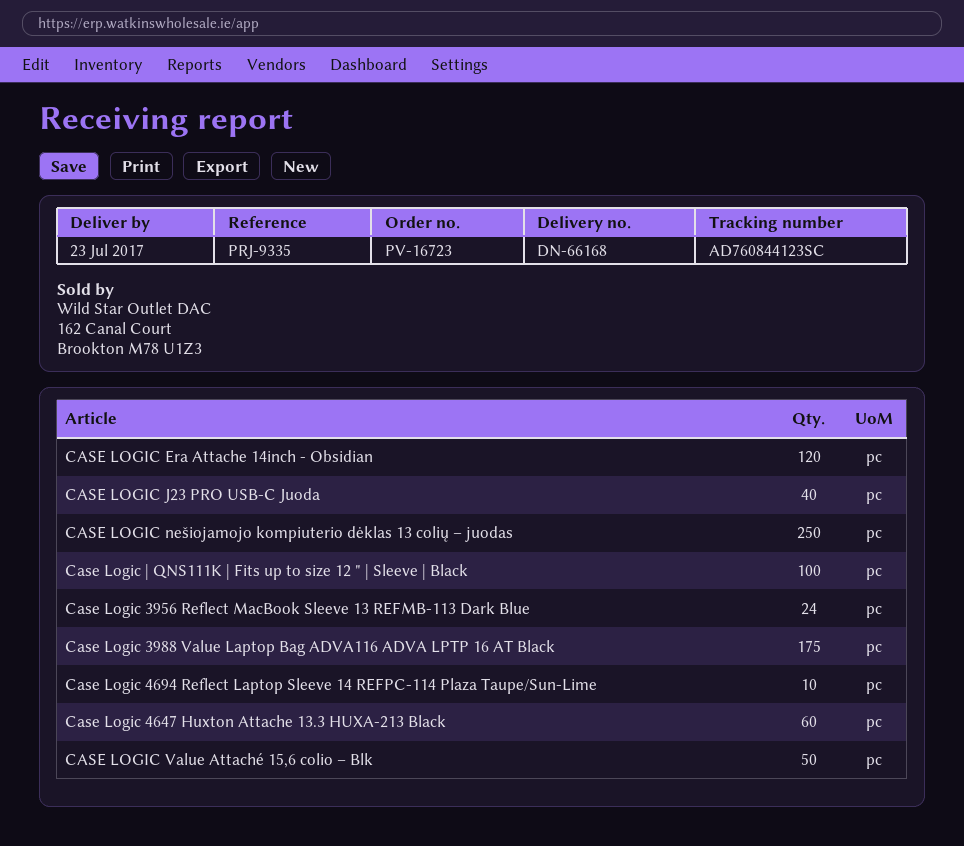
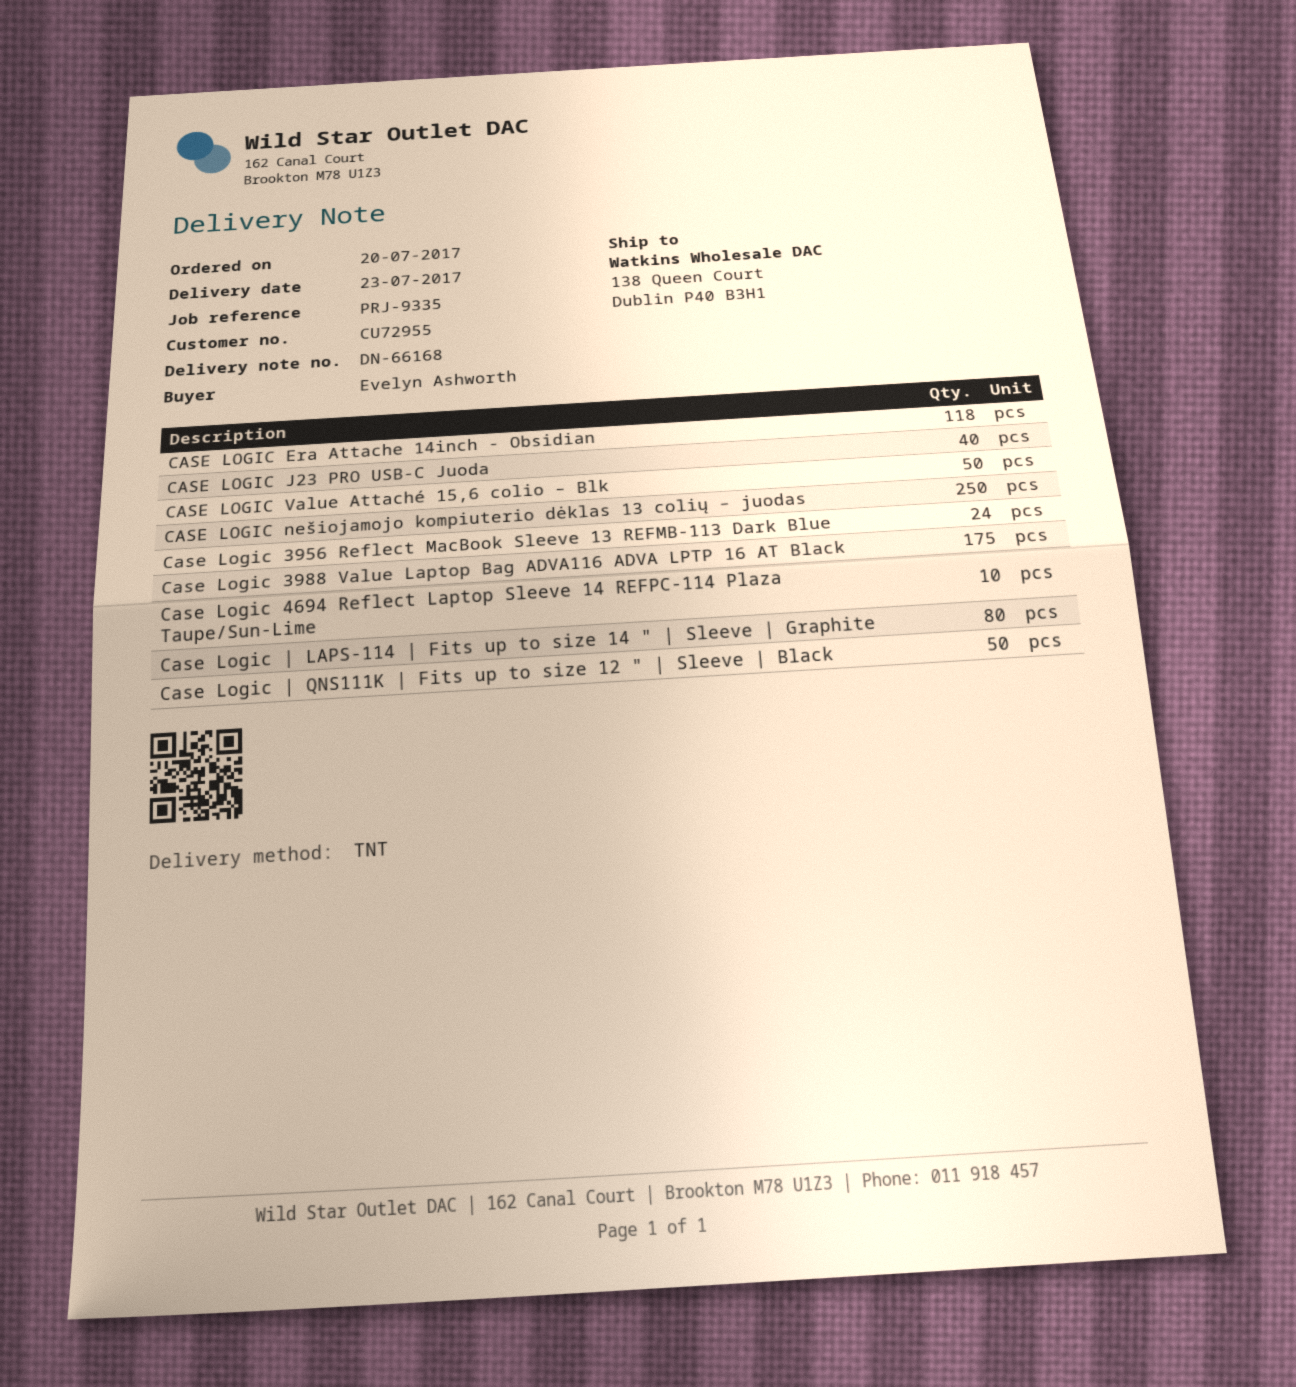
CASE LOGIC Era Attache 14inch - Obsidian: 120 -> 118
Case Logic | QNS111K | Fits up to size 12 " | Sleeve | Black: 100 -> 50
Case Logic 4647 Huxton Attache 13.3 HUXA-213 Black: 60 -> none
Case Logic | LAPS-114 | Fits up to size 14 " | Sleeve | Graphite: none -> 80

